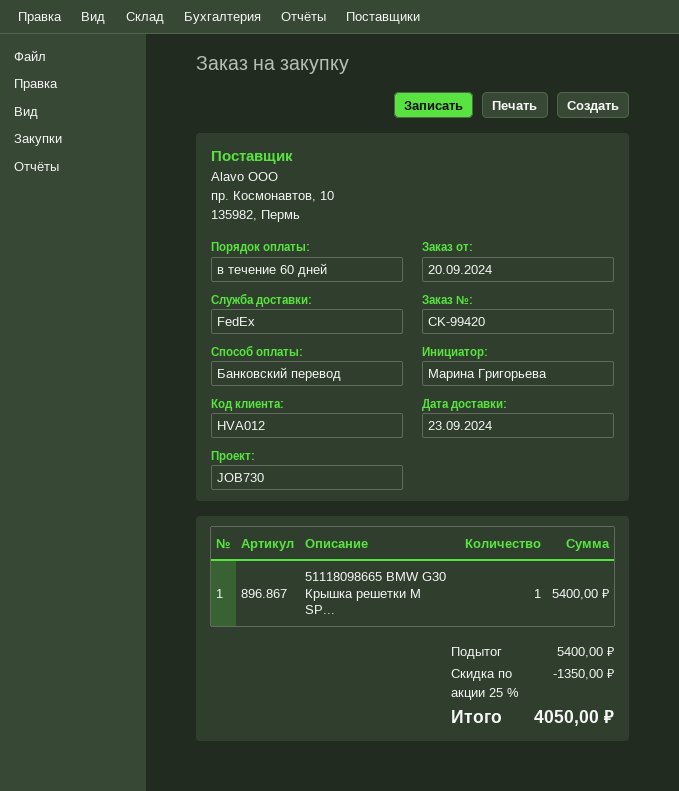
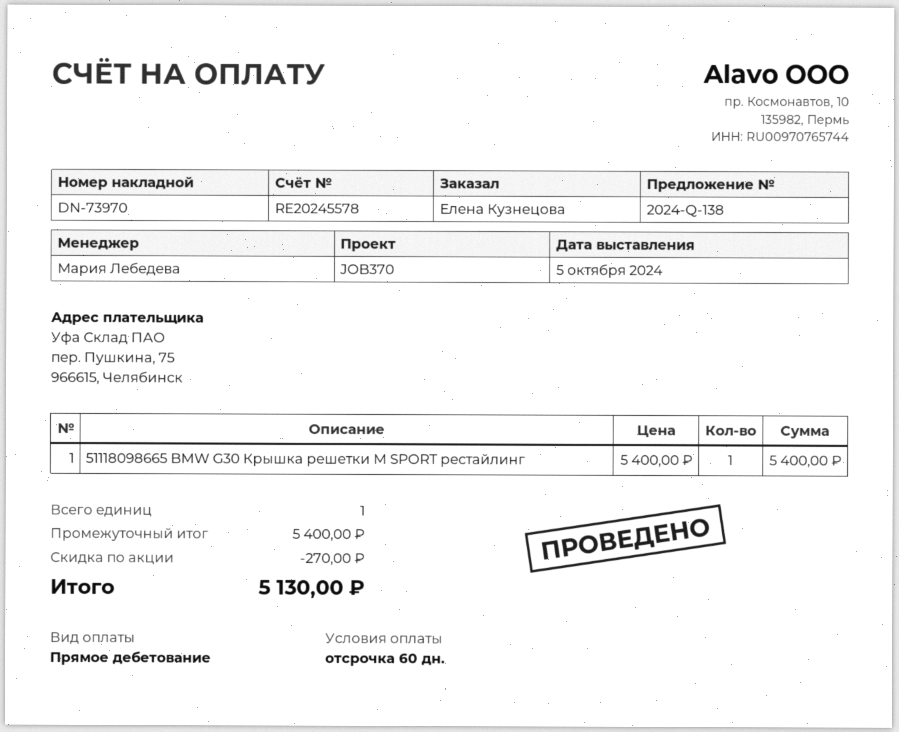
reference: JOB730 -> JOB370
ordered by: Марина Григорьева -> Елена Кузнецова
payment method: bank transfer -> direct debit
discount: 1350.00 -> 270.00
total: 4050.00 -> 5130.00

